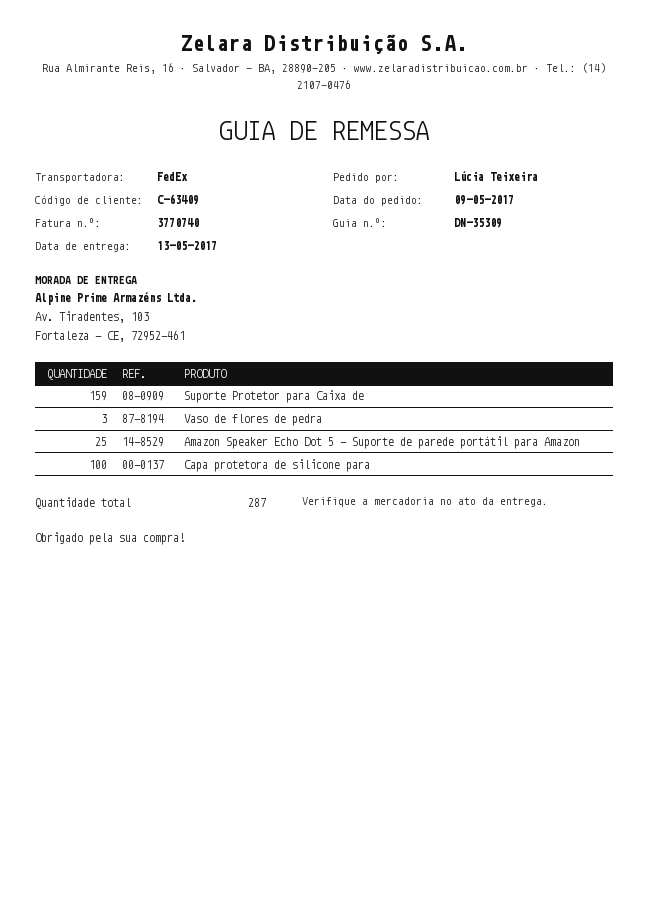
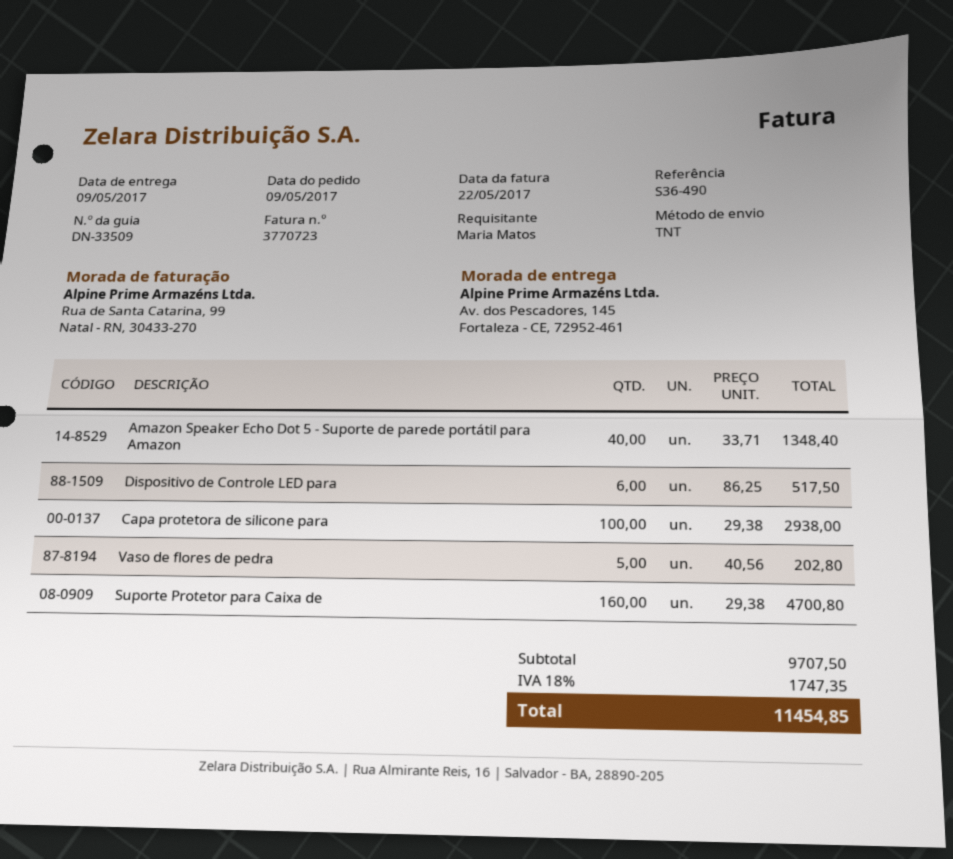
delivery note number: DN-35309 -> DN-33509
delivery date: 2017-05-13 -> 2017-05-09
invoice number: 3770740 -> 3770723
ordered by: Lúcia Teixeira -> Maria Matos
shipping method: FedEx -> TNT
ship to: Av. Tiradentes, 103, Fortaleza - CE, 72952-461 -> Av. dos Pescadores, 145, Fortaleza - CE, 72952-461
Suporte Protetor para Caixa de: 159 -> 160
Vaso de flores de pedra: 3 -> 5
Amazon Speaker Echo Dot 5 - Suporte de parede portátil para Amazon: 25 -> 40
Dispositivo de Controle LED para: none -> 6

